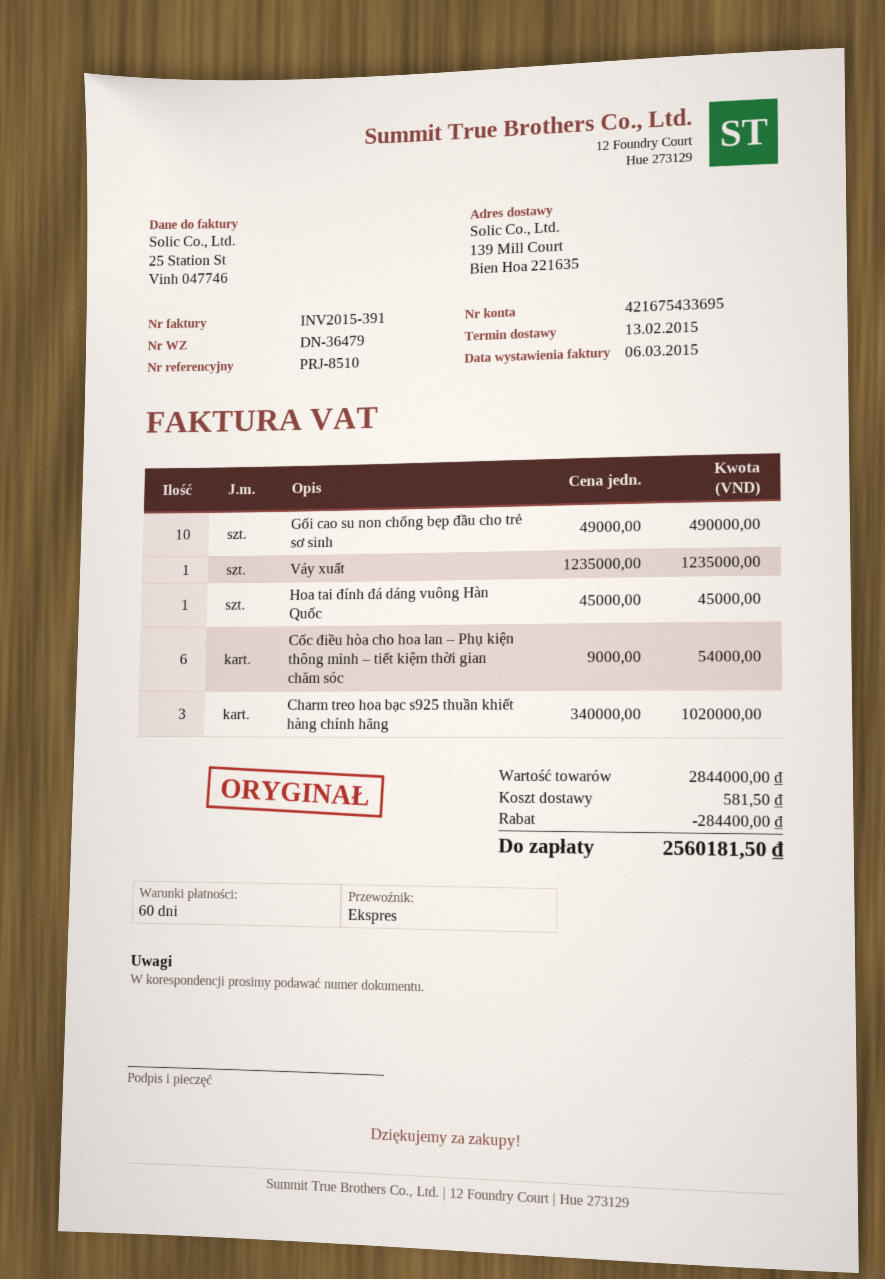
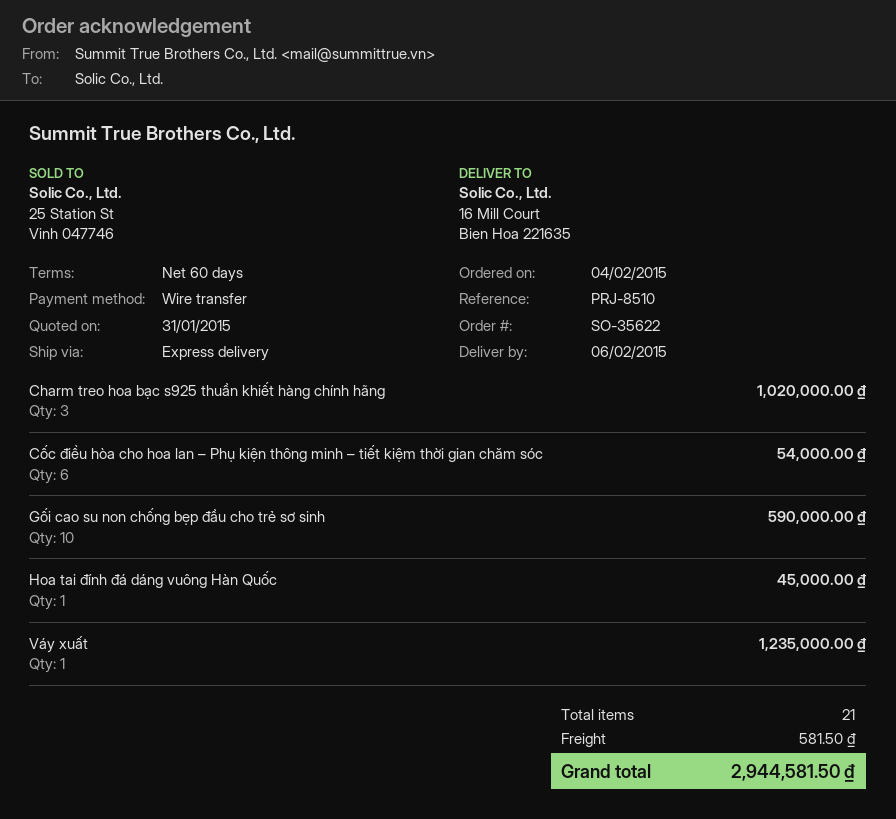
delivery date: 2015-02-13 -> 2015-02-06
ship to: 139 Mill Court, Bien Hoa 221635 -> 16 Mill Court, Bien Hoa 221635
Gối cao su non chống bẹp đầu cho trẻ sơ sinh: 10 for 490000.00 -> 10 for 590000.00
discount: 284400.00 -> none
total: 2560181.50 -> 2944581.50

